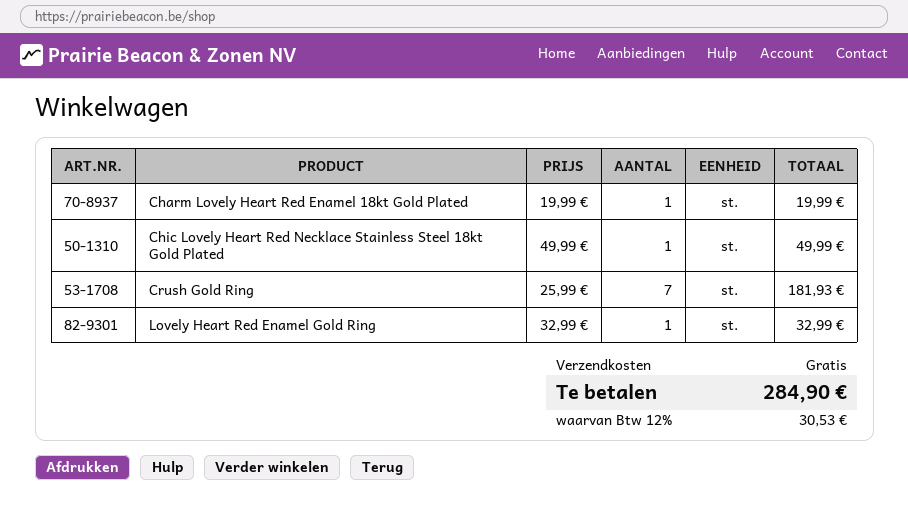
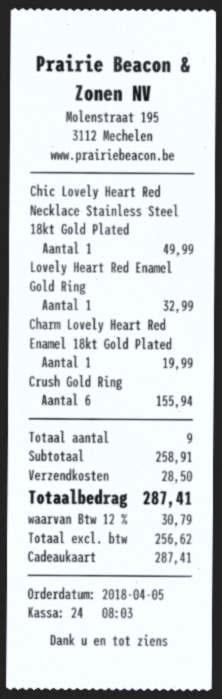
Crush Gold Ring: 7 for 181.93 -> 6 for 155.94
shipping: 0.00 -> 28.50
tax: 12% = 30.53 -> 12% = 30.79
total: 284.90 -> 287.41

